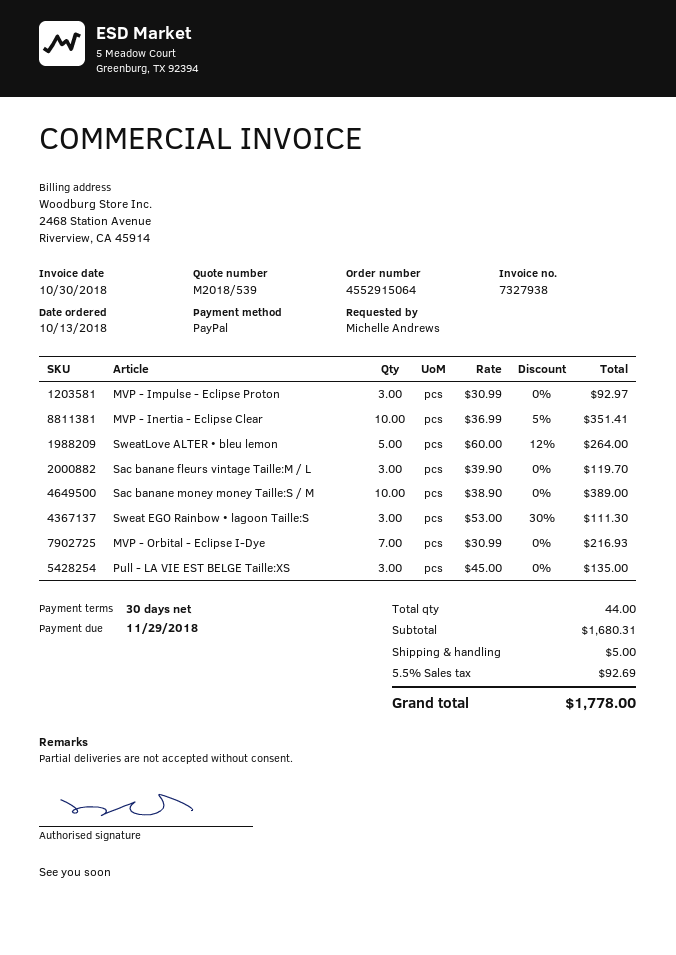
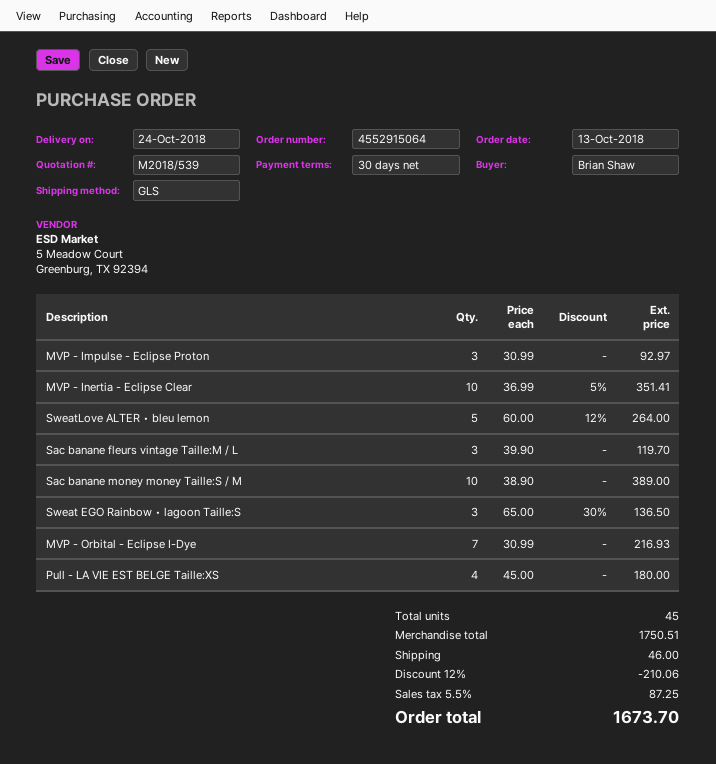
ordered by: Michelle Andrews -> Brian Shaw
Sweat EGO Rainbow • lagoon Taille:S: 3 x 53.00 - 30% = 111.30 -> 3 x 65.00 - 30% = 136.50
Pull - LA VIE EST BELGE Taille:XS: 3 x 45.00 = 135.00 -> 4 x 45.00 = 180.00
total quantity: 44 -> 45
subtotal: 1680.31 -> 1750.51
discount: none -> 12% = 210.06
shipping: 5.00 -> 46.00
tax: 5.5% = 92.69 -> 5.5% = 87.25
total: 1778.00 -> 1673.70

